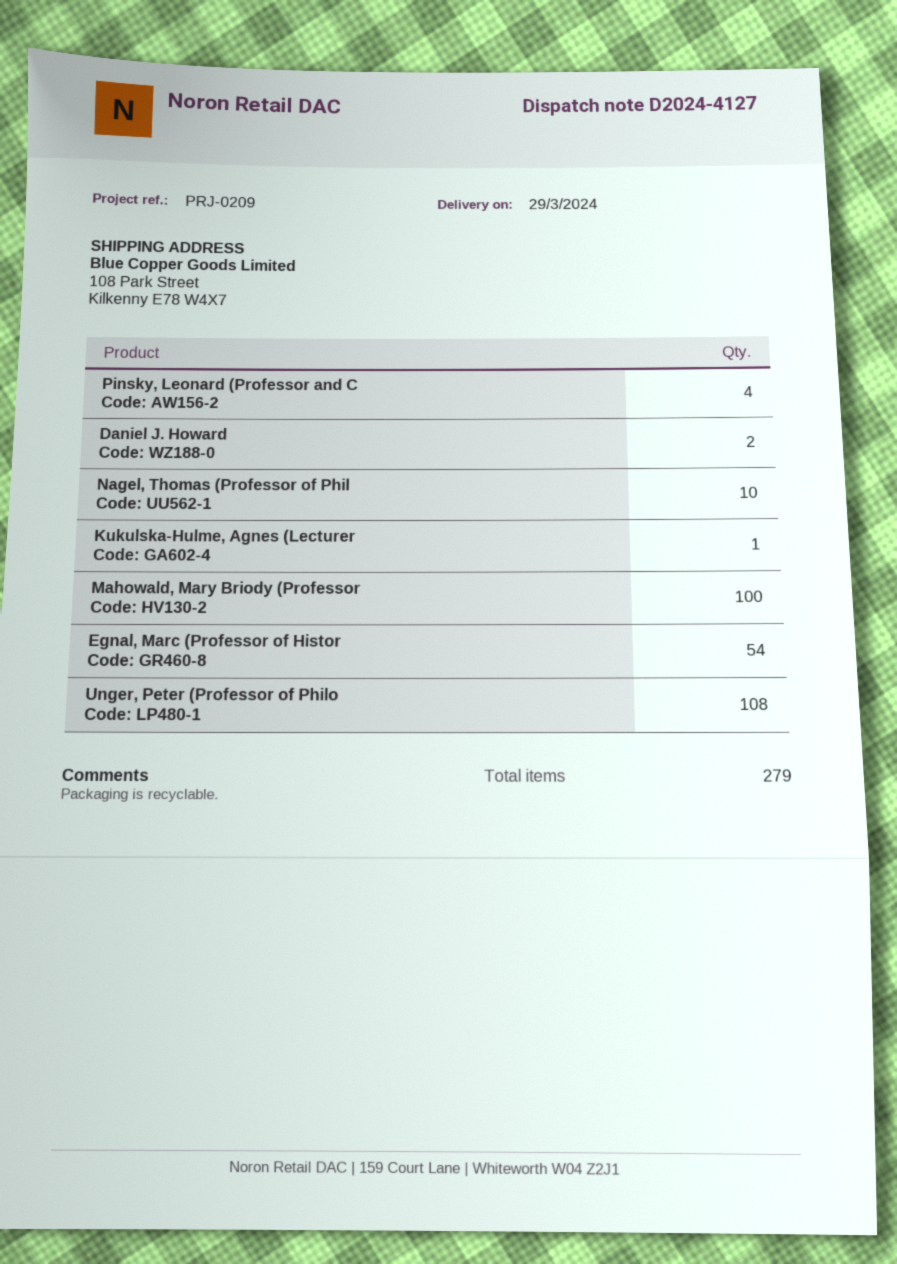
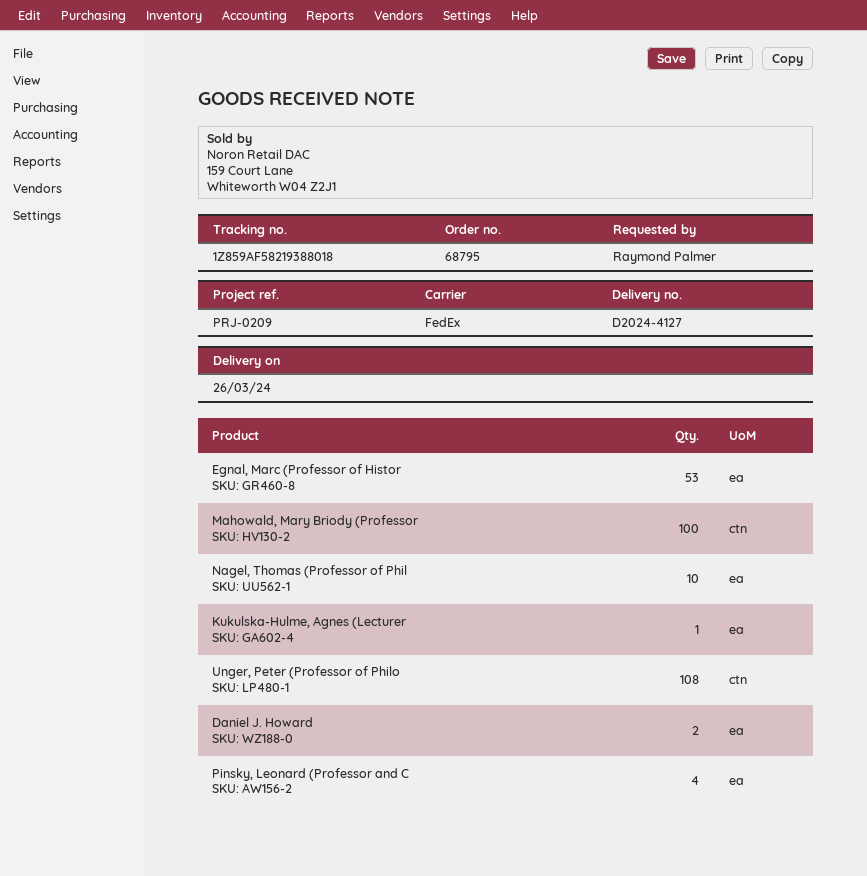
delivery date: 2024-03-29 -> 2024-03-26
Egnal, Marc (Professor of Histor: 54 -> 53

